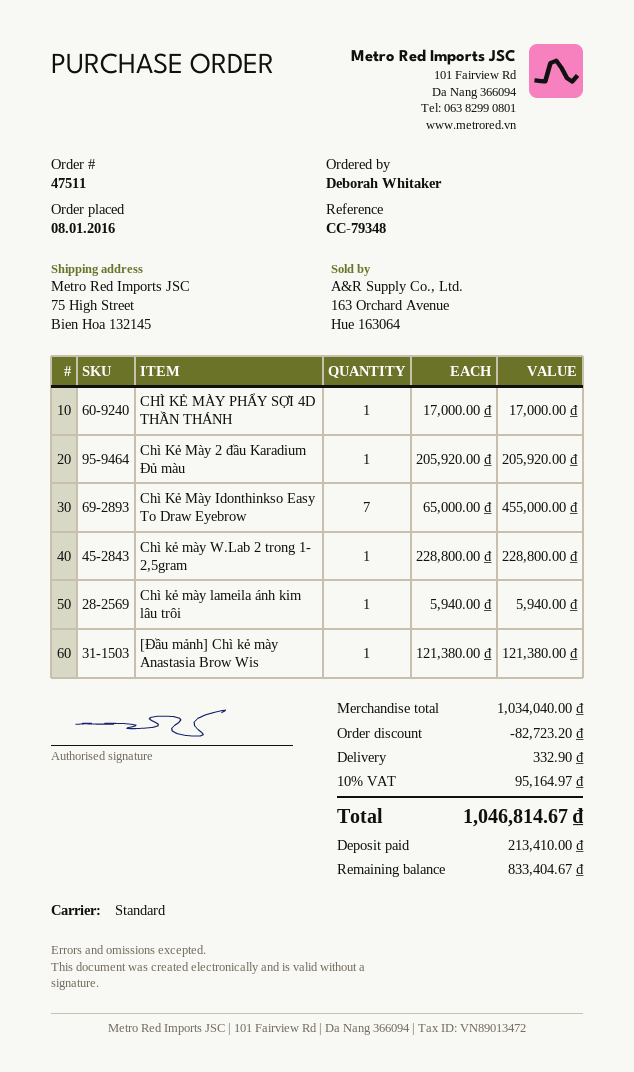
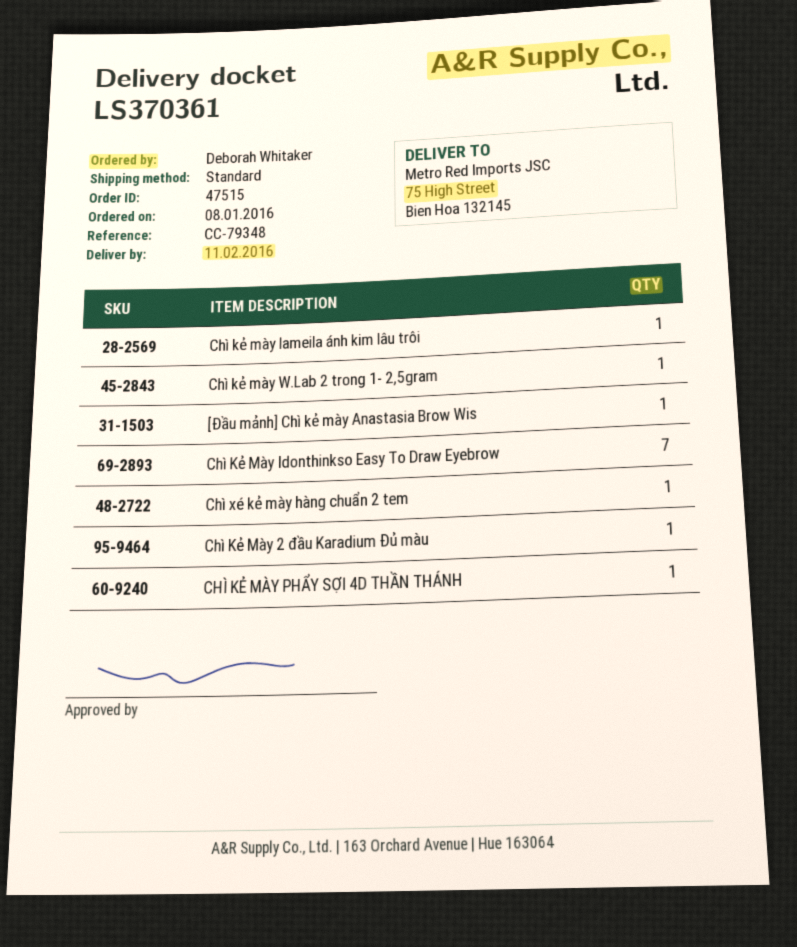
order number: 47511 -> 47515
Chì xé kẻ mày hàng chuẩn 2 tem: none -> 1

